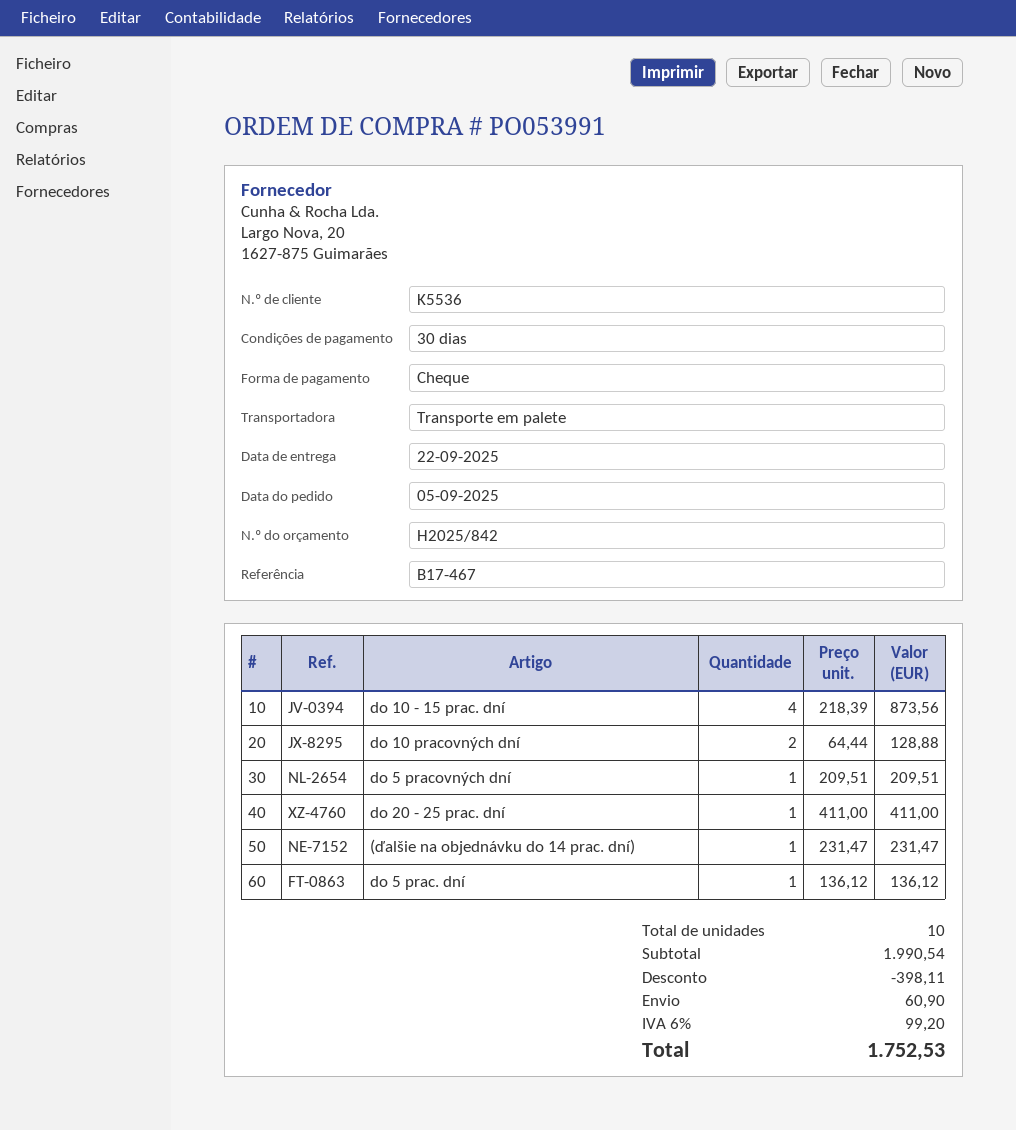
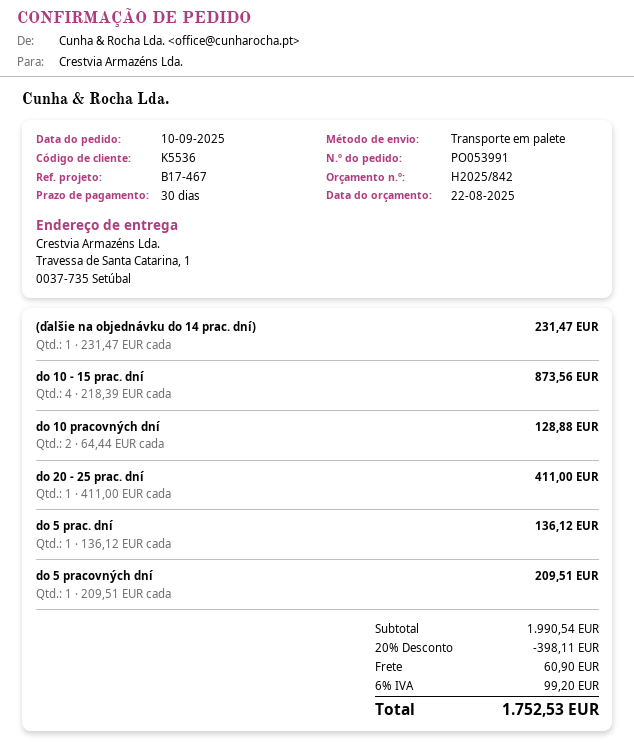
order date: 2025-09-05 -> 2025-09-10

